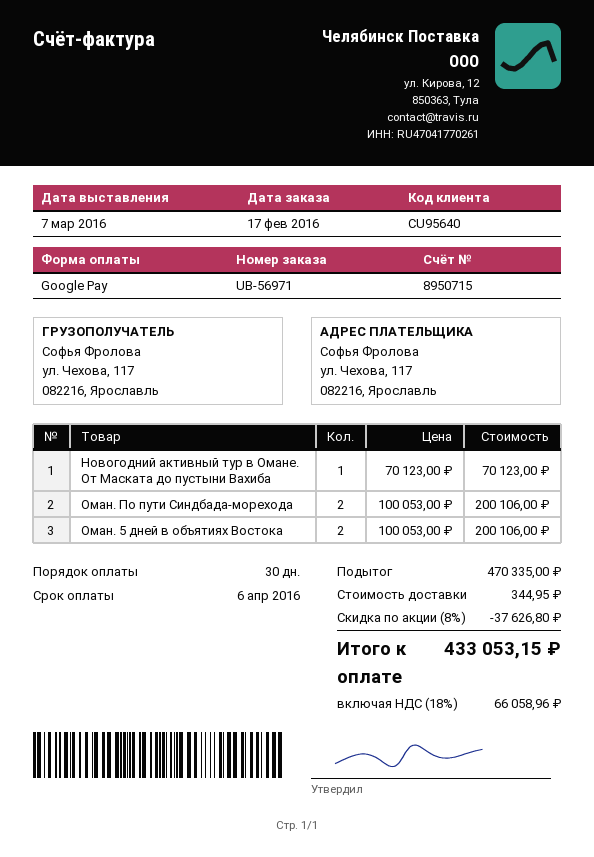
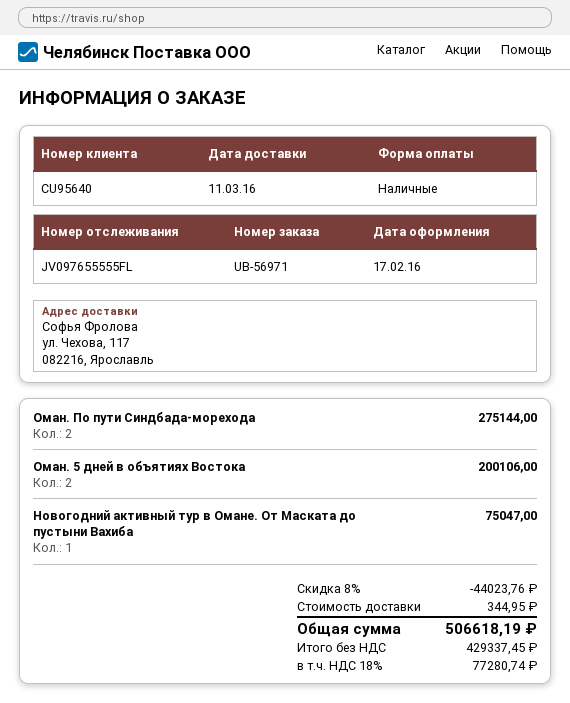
payment method: Google Pay -> cash
Новогодний активный тур в Омане. От Маската до пустыни Вахиба: 1 for 70123.00 -> 1 for 75047.00
Оман. По пути Синдбада-морехода: 2 for 200106.00 -> 2 for 275144.00
discount: 8% = 37626.80 -> 8% = 44023.76
tax: 18% = 66058.96 -> 18% = 77280.74
total: 433053.15 -> 506618.19

